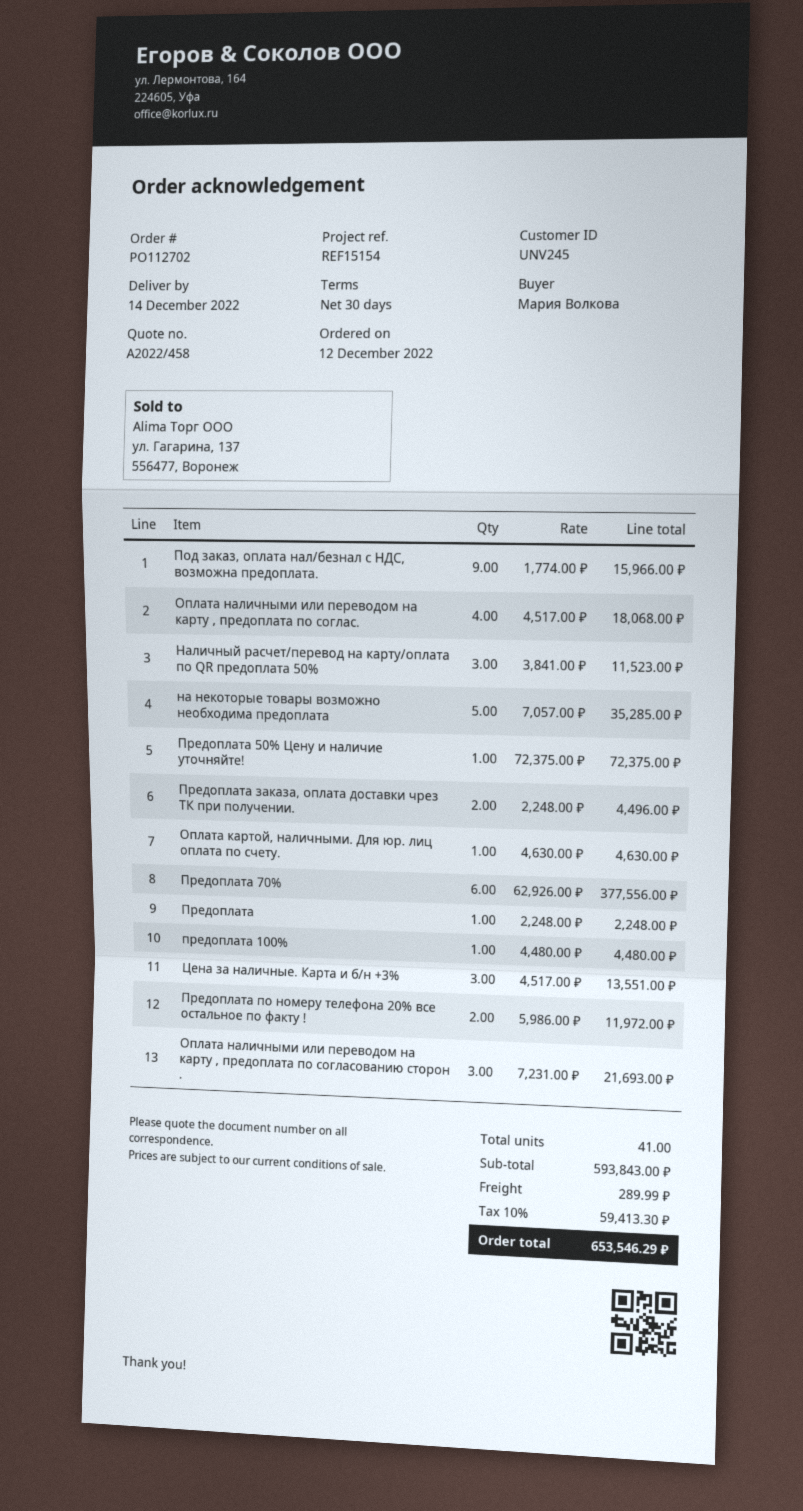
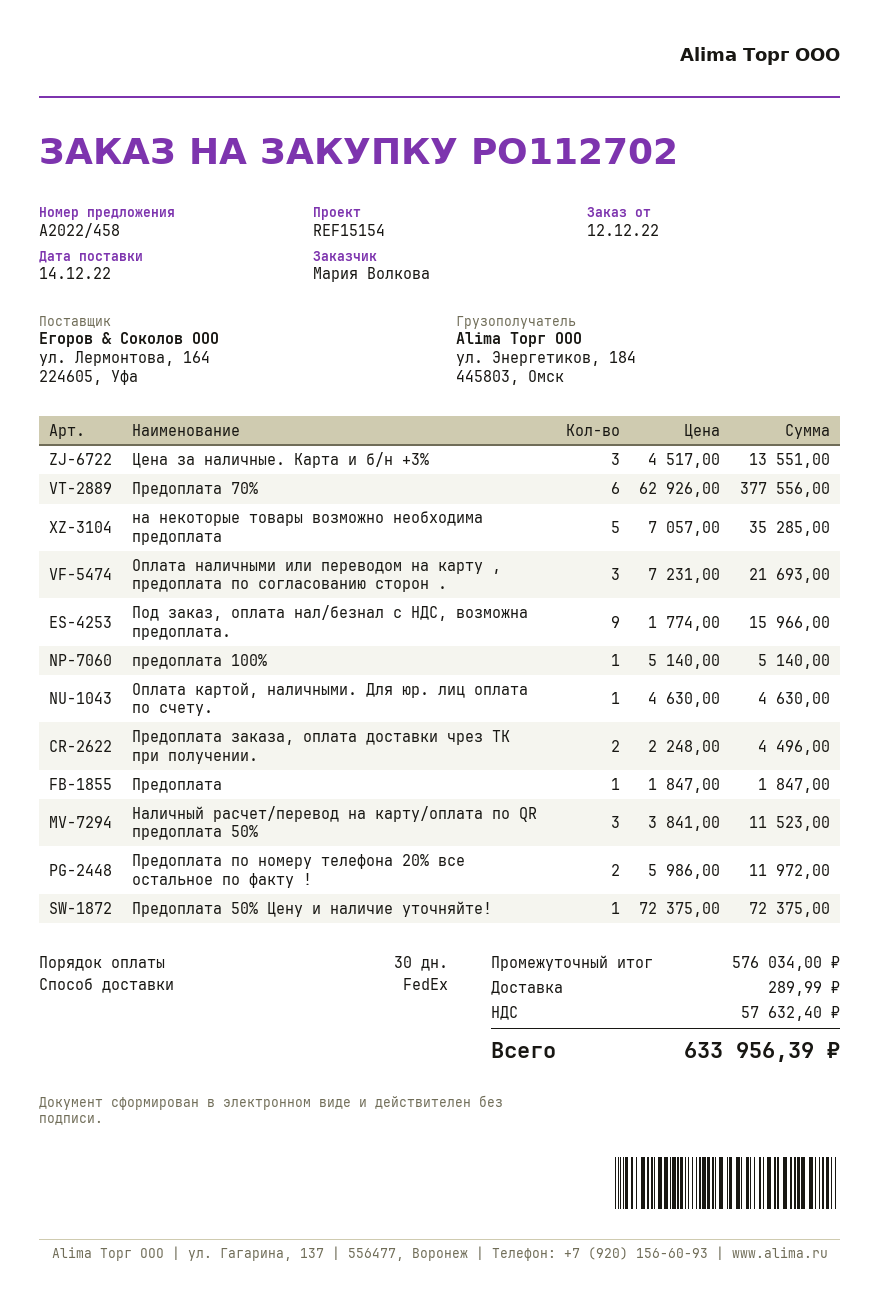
Оплата наличными или переводом на карту , предоплата по соглас.: 4 x 4517.00 = 18068.00 -> none
Предоплата: 1 x 2248.00 = 2248.00 -> 1 x 1847.00 = 1847.00
предоплата 100%: 1 x 4480.00 = 4480.00 -> 1 x 5140.00 = 5140.00
subtotal: 593843.00 -> 576034.00
tax: 59413.30 -> 57632.40
total: 653546.29 -> 633956.39

